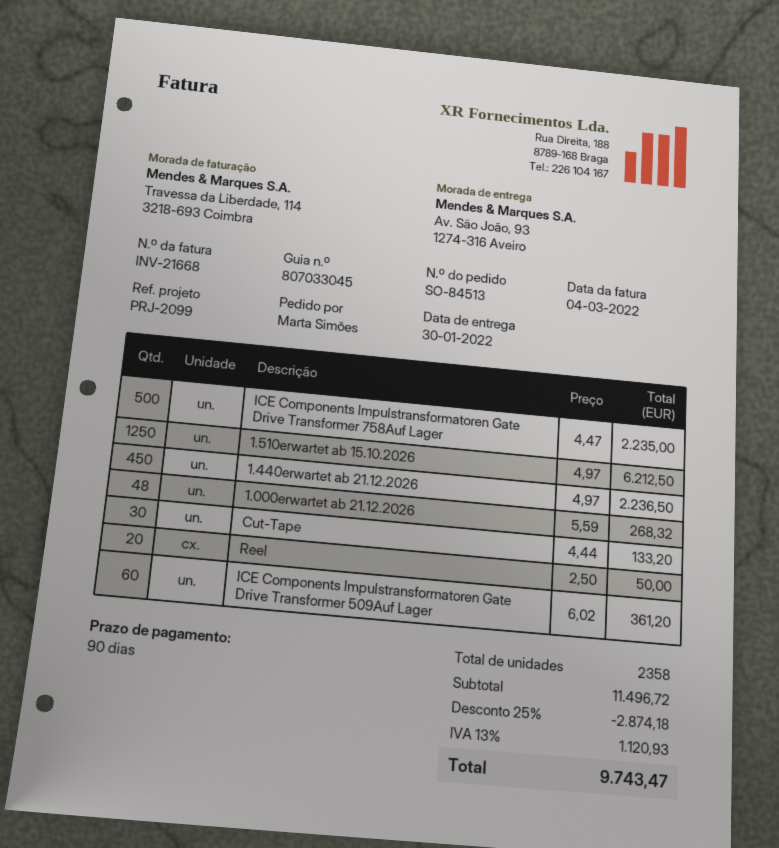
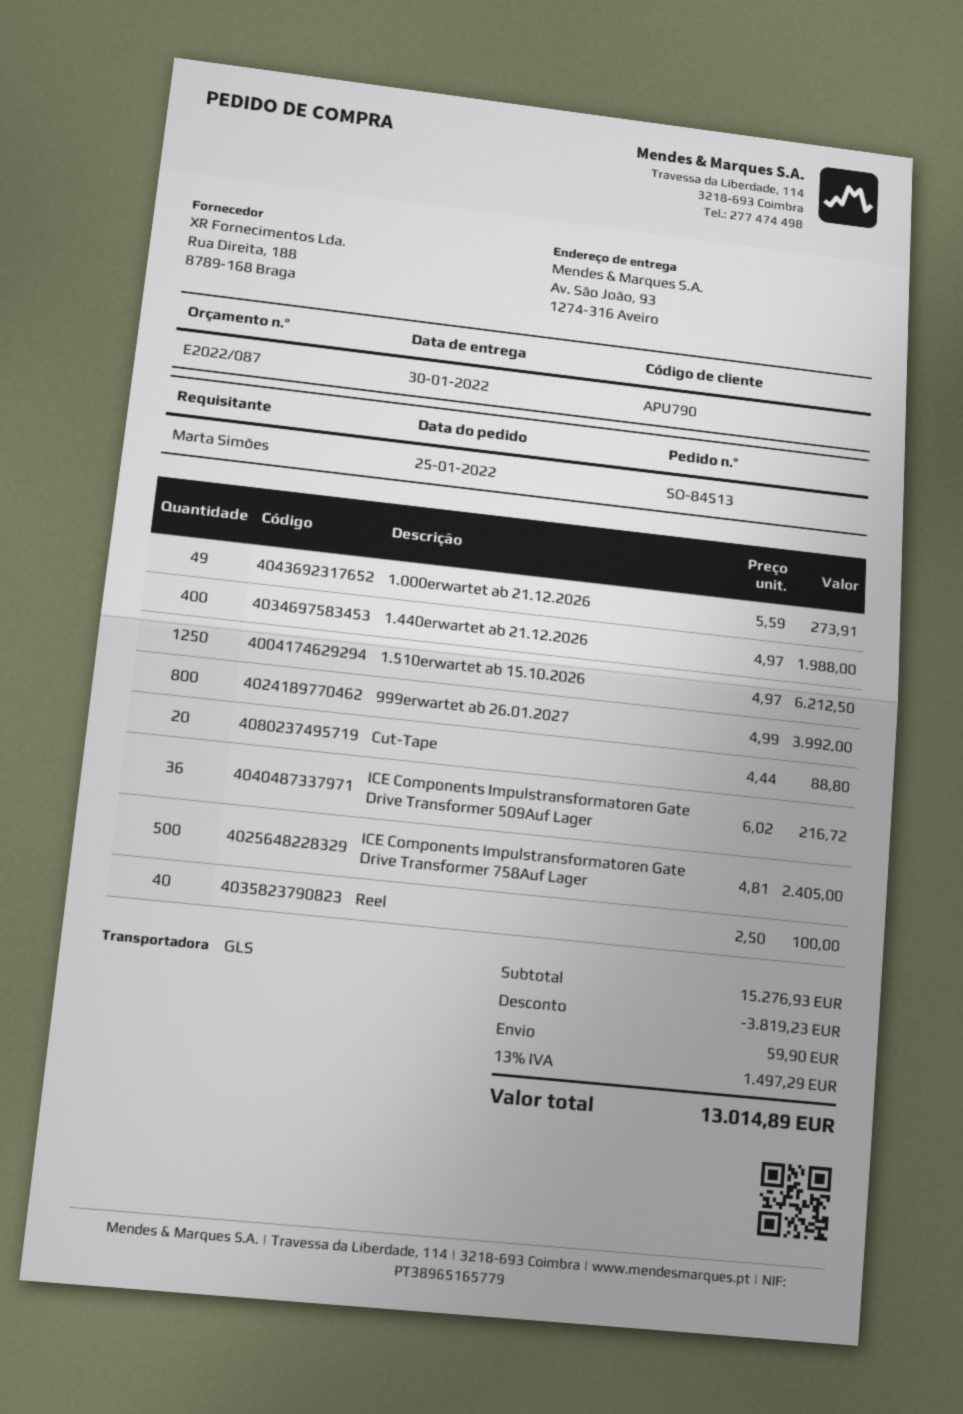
ICE Components Impulstransformatoren Gate Drive Transformer 758Auf Lager: 500 x 4.47 = 2235.00 -> 500 x 4.81 = 2405.00
1.440erwartet ab 21.12.2026: 450 x 4.97 = 2236.50 -> 400 x 4.97 = 1988.00
1.000erwartet ab 21.12.2026: 48 x 5.59 = 268.32 -> 49 x 5.59 = 273.91
Cut-Tape: 30 x 4.44 = 133.20 -> 20 x 4.44 = 88.80
Reel: 20 x 2.50 = 50.00 -> 40 x 2.50 = 100.00
ICE Components Impulstransformatoren Gate Drive Transformer 509Auf Lager: 60 x 6.02 = 361.20 -> 36 x 6.02 = 216.72
999erwartet ab 26.01.2027: none -> 800 x 4.99 = 3992.00
subtotal: 11496.72 -> 15276.93
discount: 2874.18 -> 3819.23
shipping: none -> 59.90
tax: 13% = 1120.93 -> 13% = 1497.29
total: 9743.47 -> 13014.89

